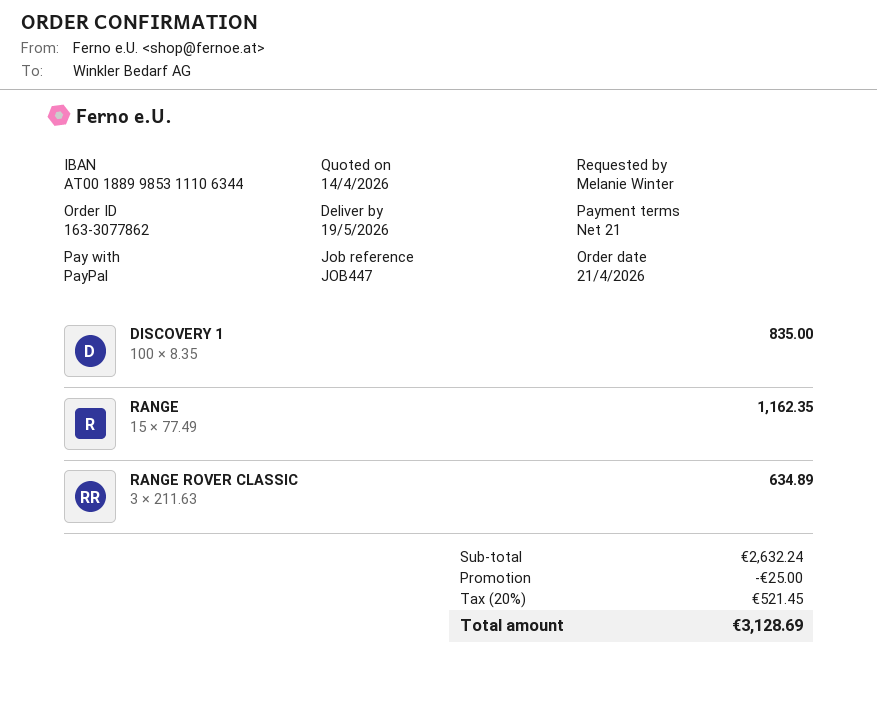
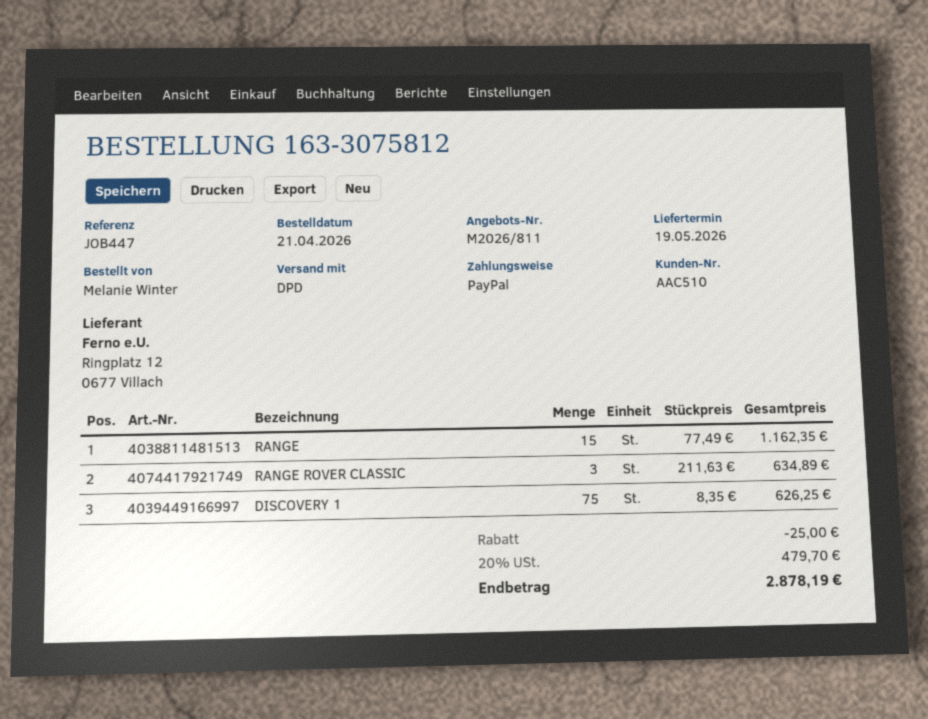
order number: 163-3077862 -> 163-3075812
DISCOVERY 1: 100 x 8.35 = 835.00 -> 75 x 8.35 = 626.25
tax: 20% = 521.45 -> 20% = 479.70
total: 3128.69 -> 2878.19

